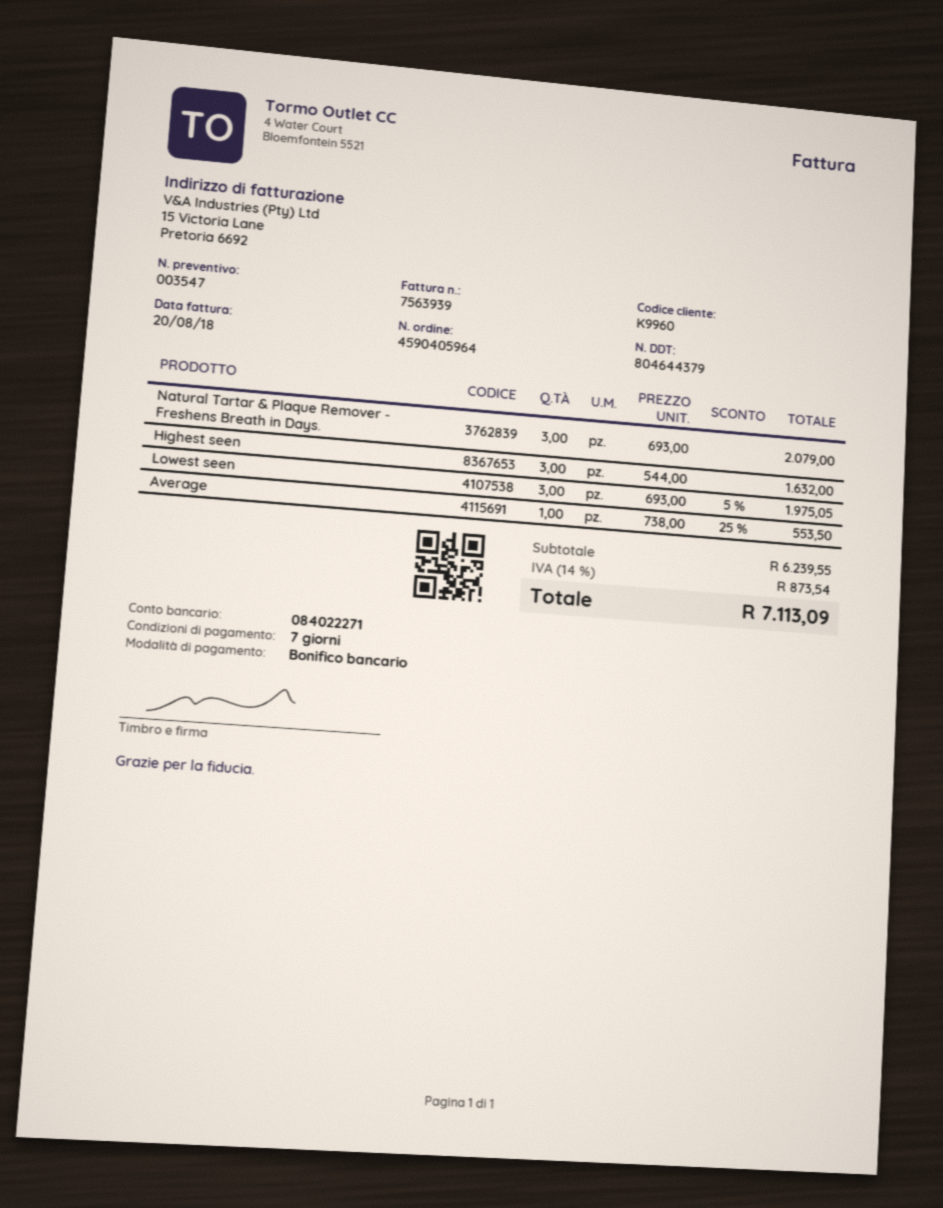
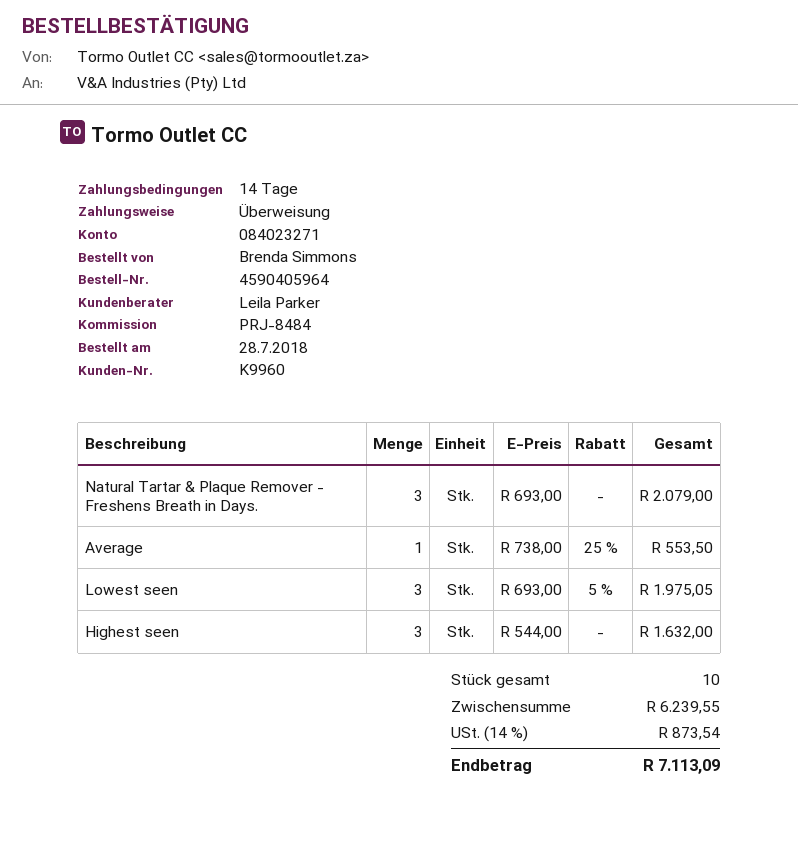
payment terms: 7 days -> 14 days
bank account: 084022271 -> 084023271

